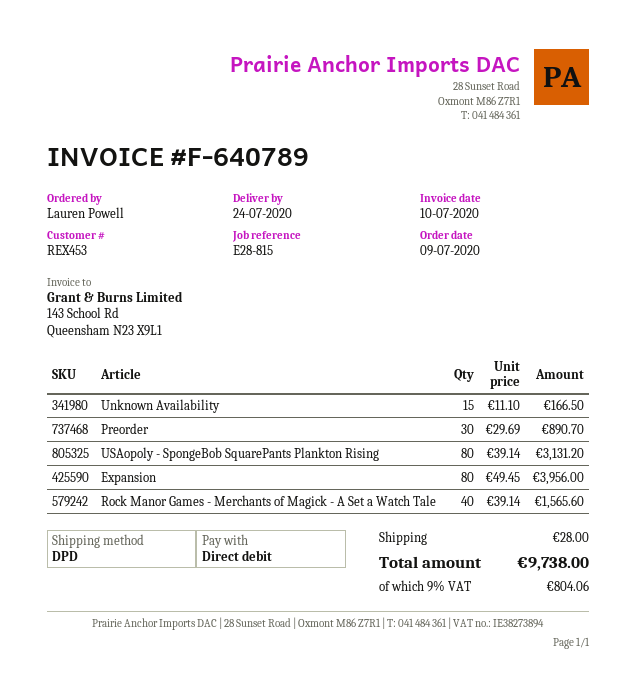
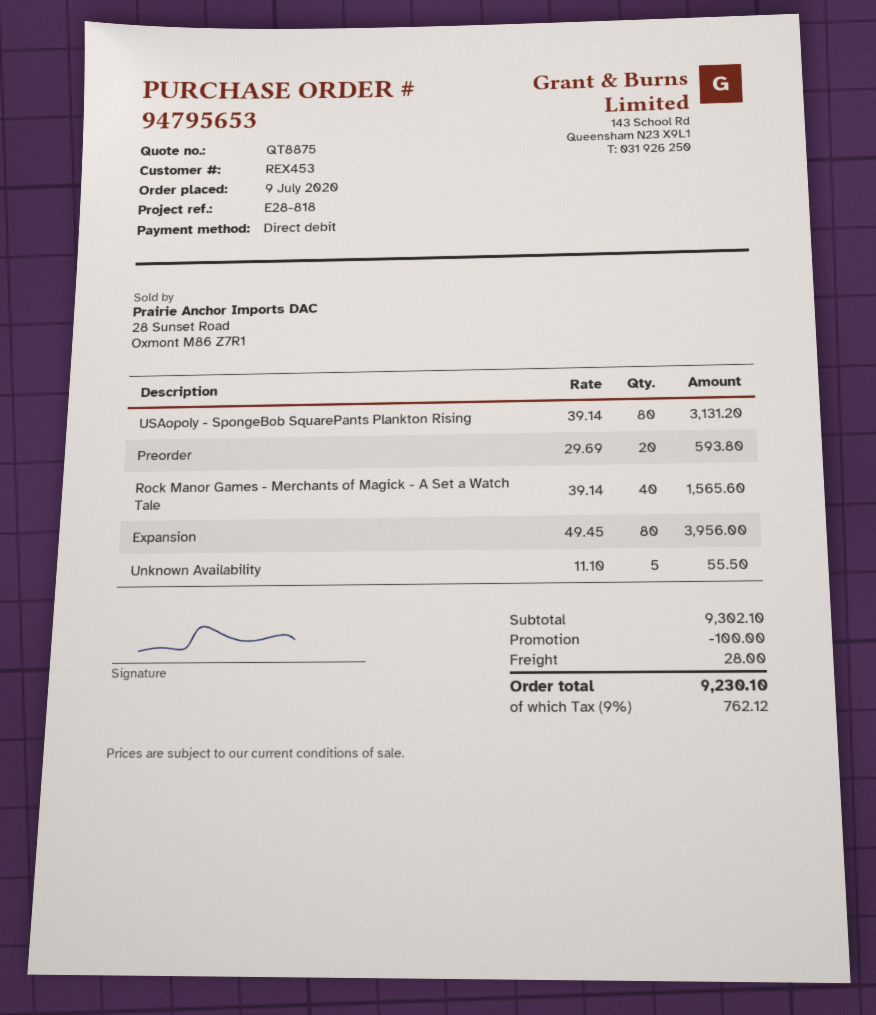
reference: E28-815 -> E28-818
Unknown Availability: 15 x 11.10 = 166.50 -> 5 x 11.10 = 55.50
Preorder: 30 x 29.69 = 890.70 -> 20 x 29.69 = 593.80
discount: none -> 100.00
tax: 9% = 804.06 -> 9% = 762.12
total: 9738.00 -> 9230.10

